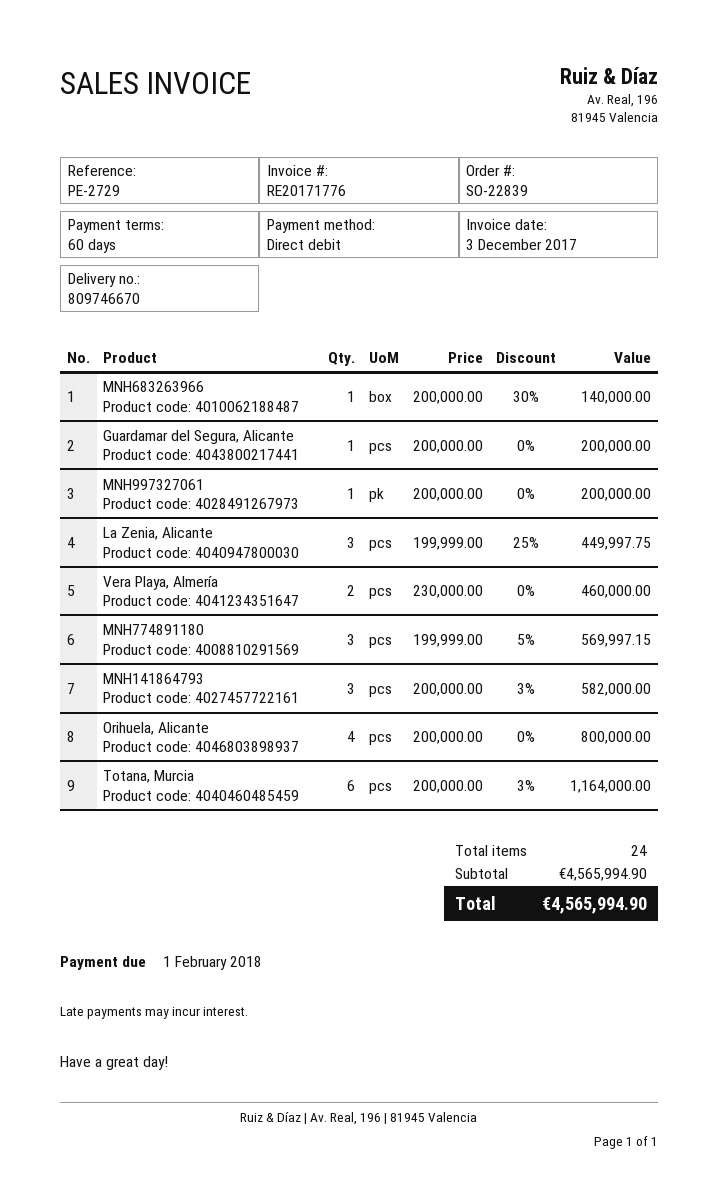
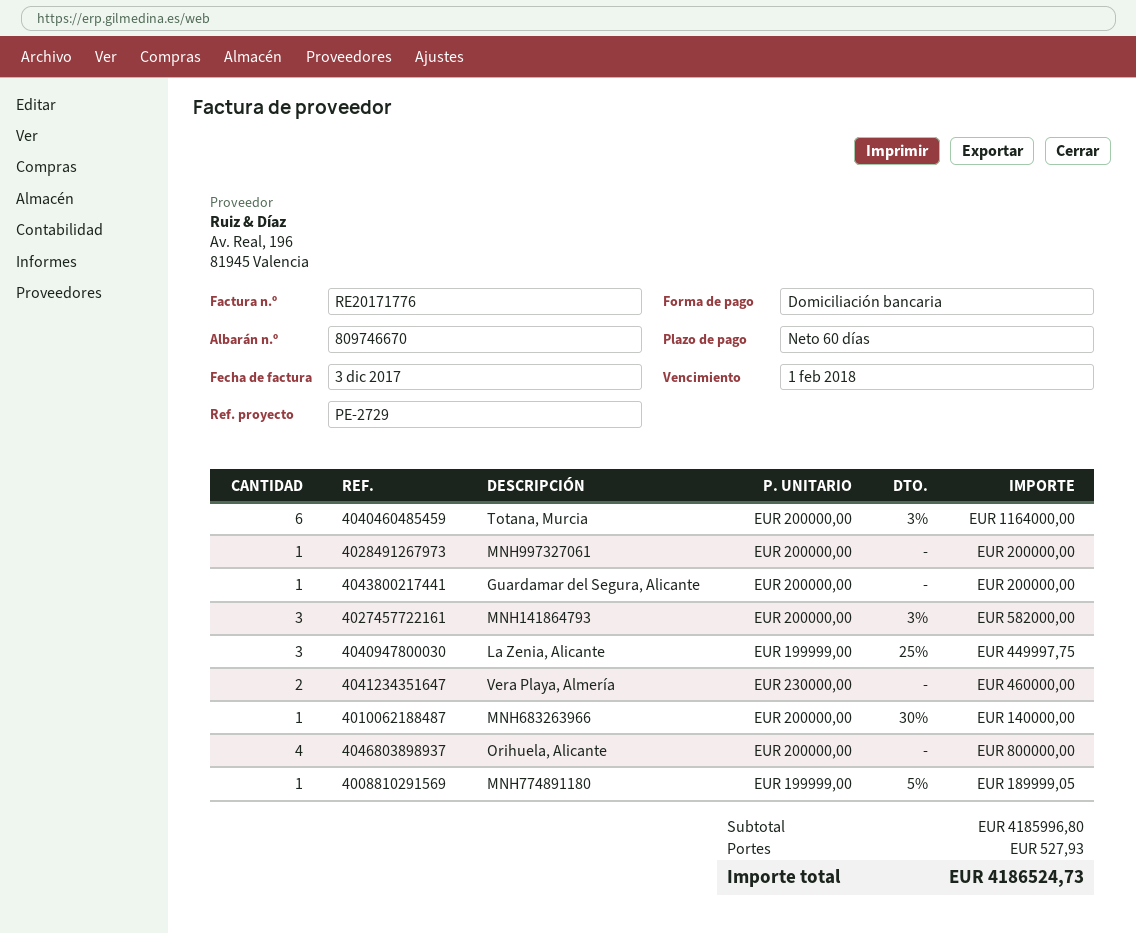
MNH774891180: 3 x 199999.00 - 5% = 569997.15 -> 1 x 199999.00 - 5% = 189999.05
subtotal: 4565994.90 -> 4185996.80
shipping: none -> 527.93
total: 4565994.90 -> 4186524.73

